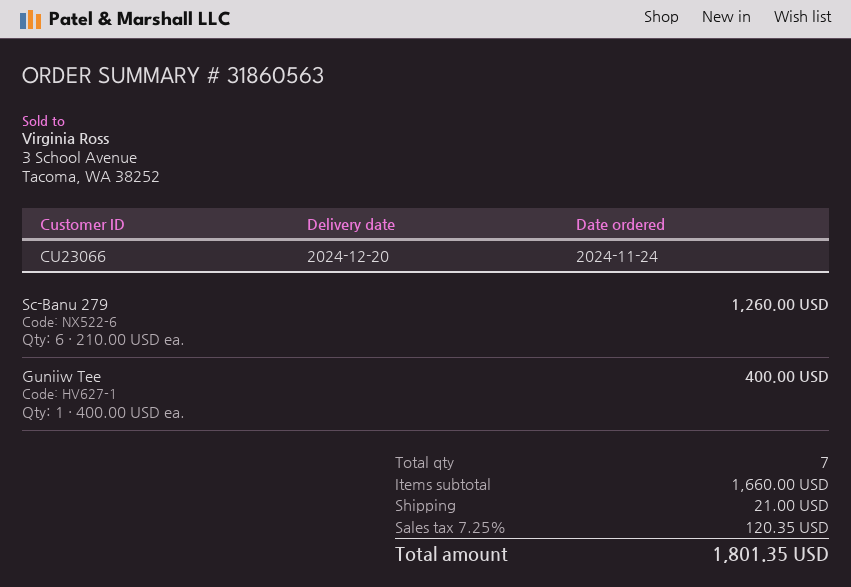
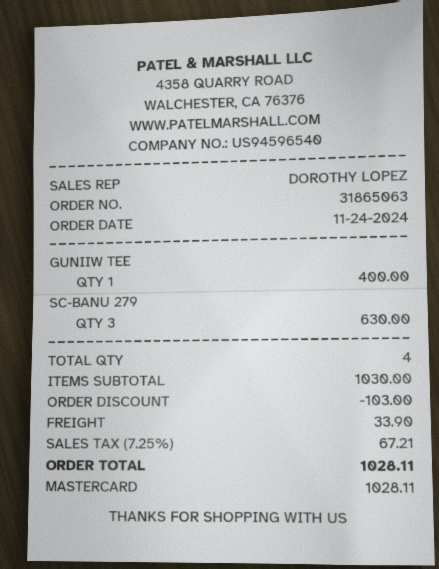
order number: 31860563 -> 31865063
Sc-Banu 279: 6 for 1260.00 -> 3 for 630.00
total quantity: 7 -> 4
subtotal: 1660.00 -> 1030.00
discount: none -> 103.00
shipping: 21.00 -> 33.90
tax: 7.25% = 120.35 -> 7.25% = 67.21
total: 1801.35 -> 1028.11

